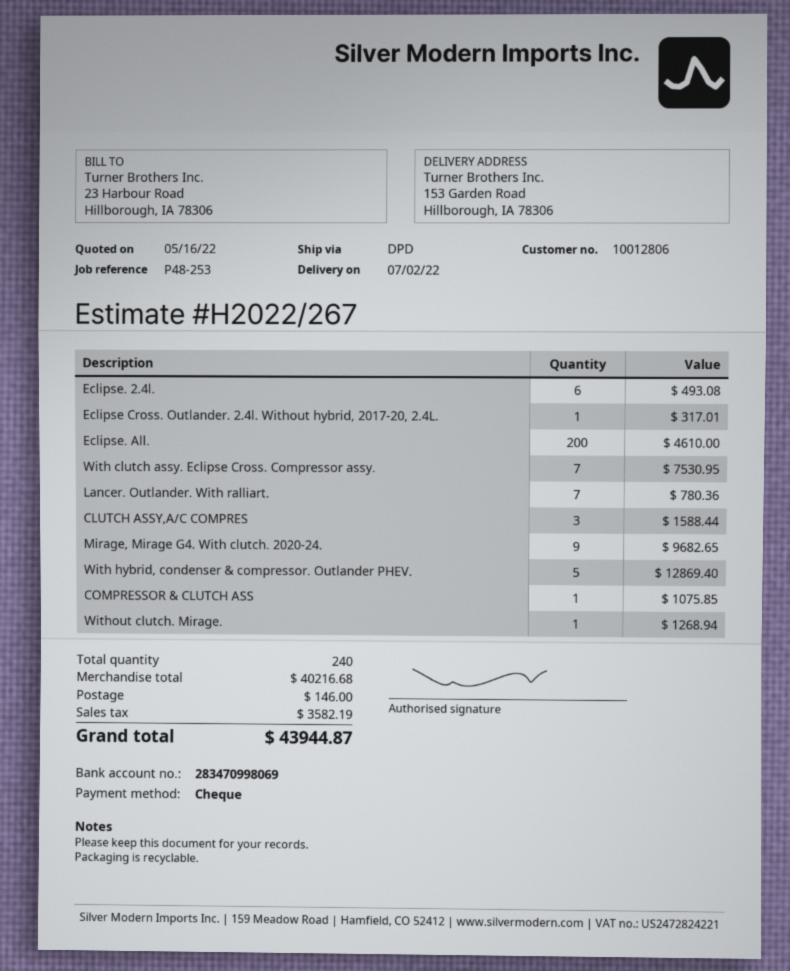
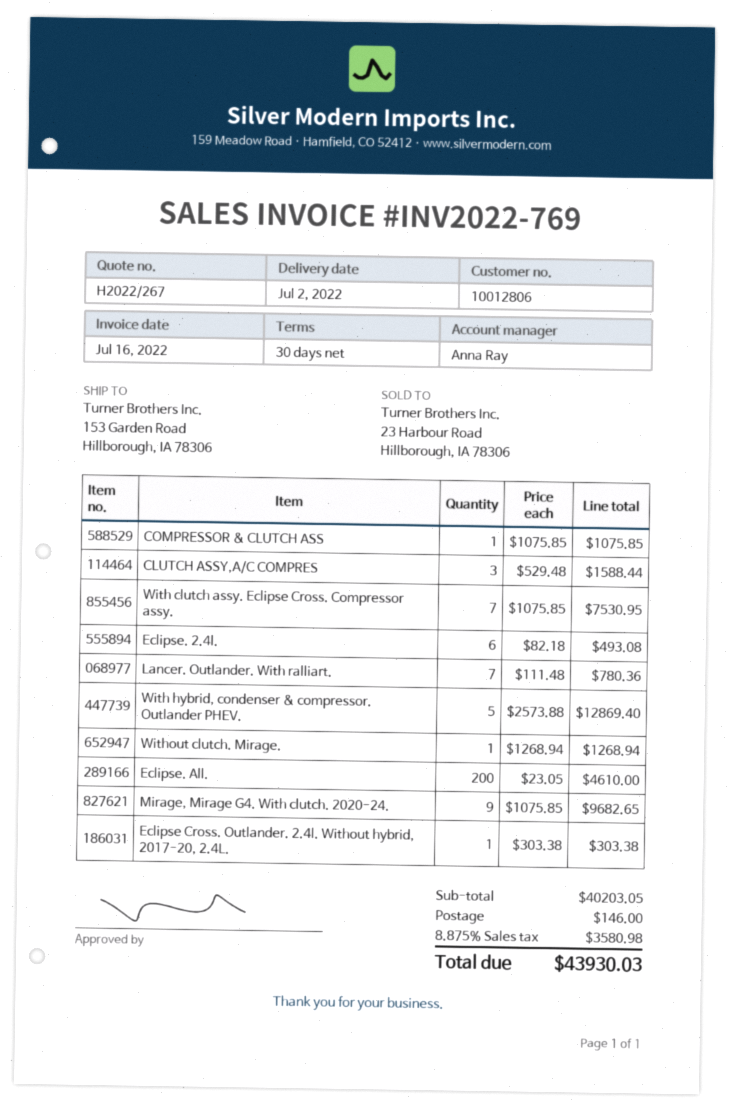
Eclipse Cross. Outlander. 2.4l. Without hybrid, 2017-20, 2.4L.: 1 for 317.01 -> 1 for 303.38
subtotal: 40216.68 -> 40203.05
tax: 3582.19 -> 3580.98
total: 43944.87 -> 43930.03

